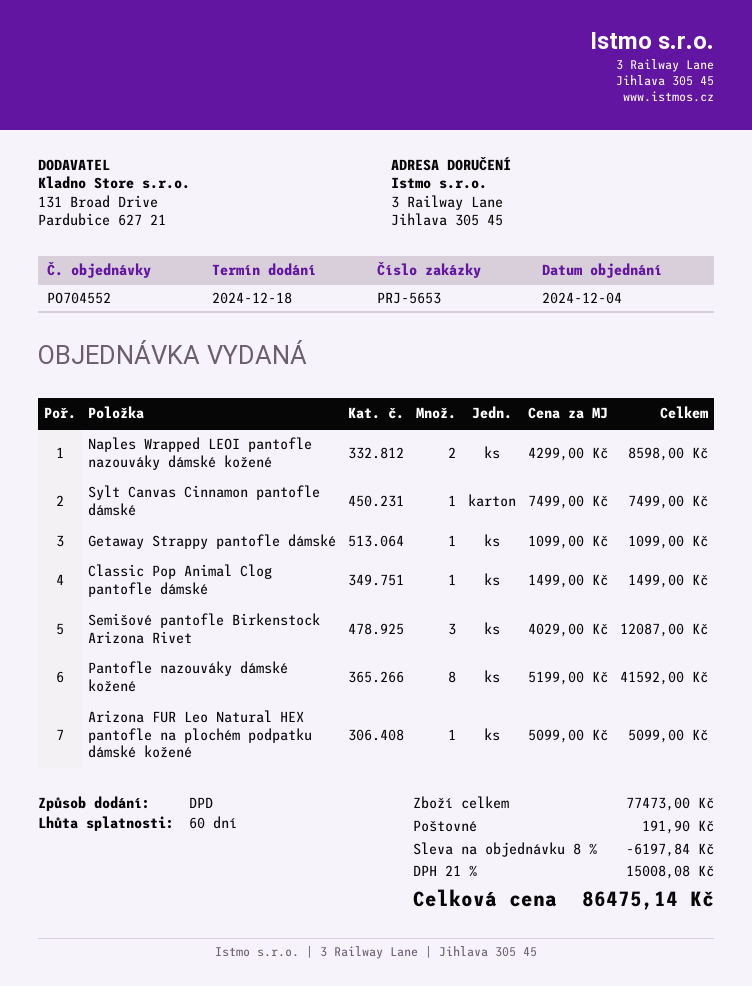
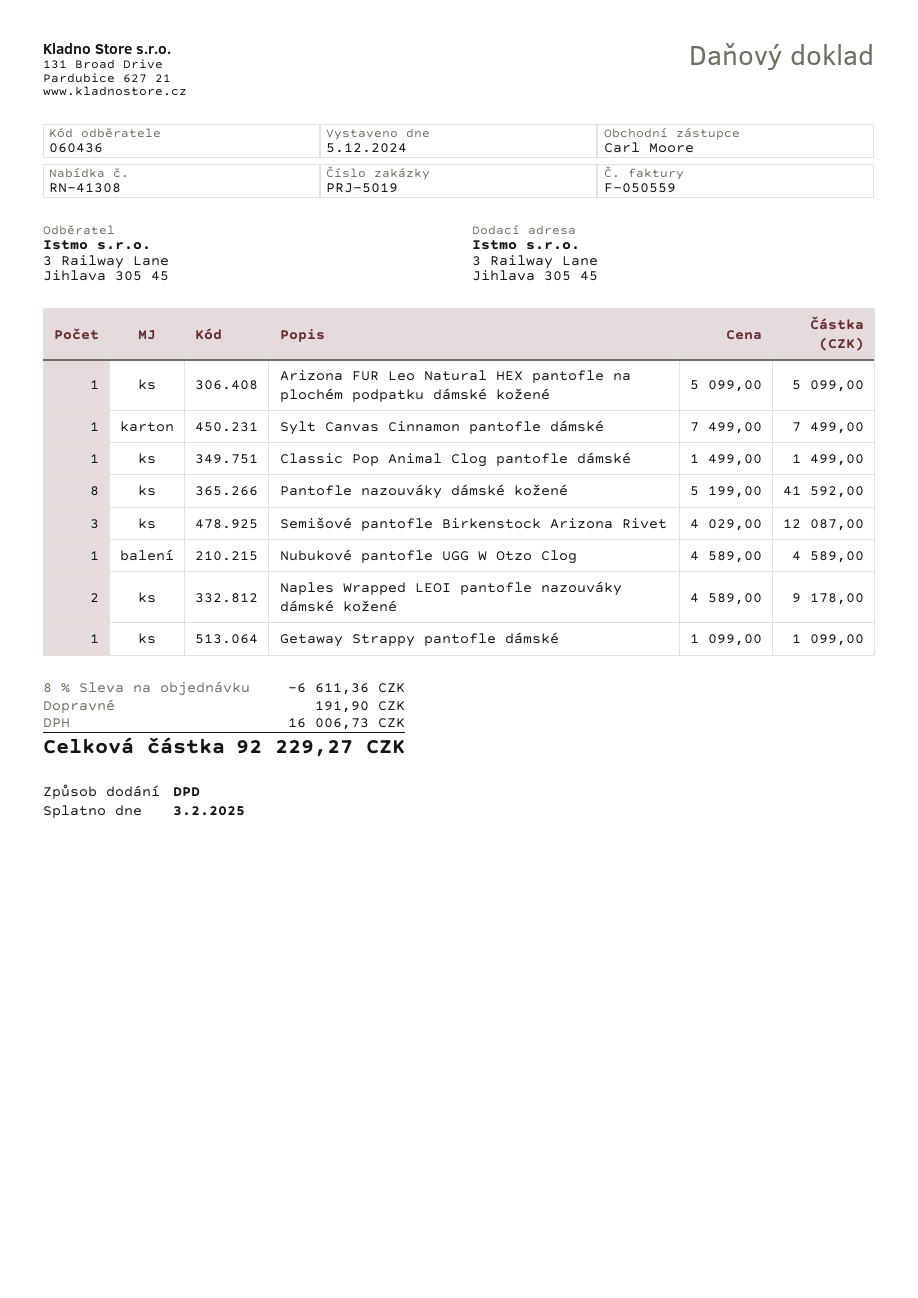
reference: PRJ-5653 -> PRJ-5019
Naples Wrapped LEOI pantofle nazouváky dámské kožené: 2 x 4299.00 = 8598.00 -> 2 x 4589.00 = 9178.00
Nubukové pantofle UGG W Otzo Clog: none -> 1 x 4589.00 = 4589.00
discount: 8% = 6197.84 -> 8% = 6611.36
tax: 15008.08 -> 16006.73
total: 86475.14 -> 92229.27

